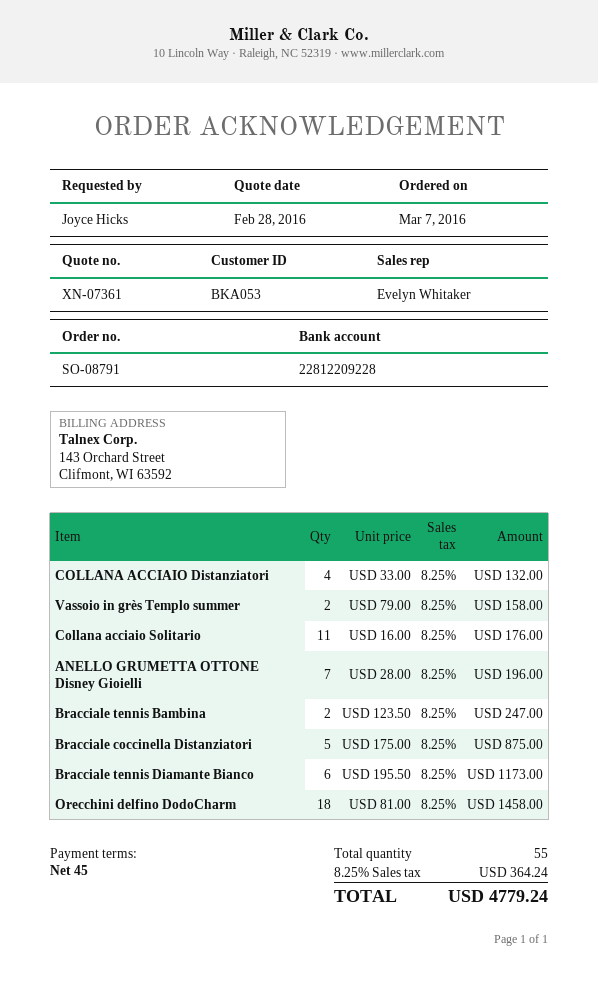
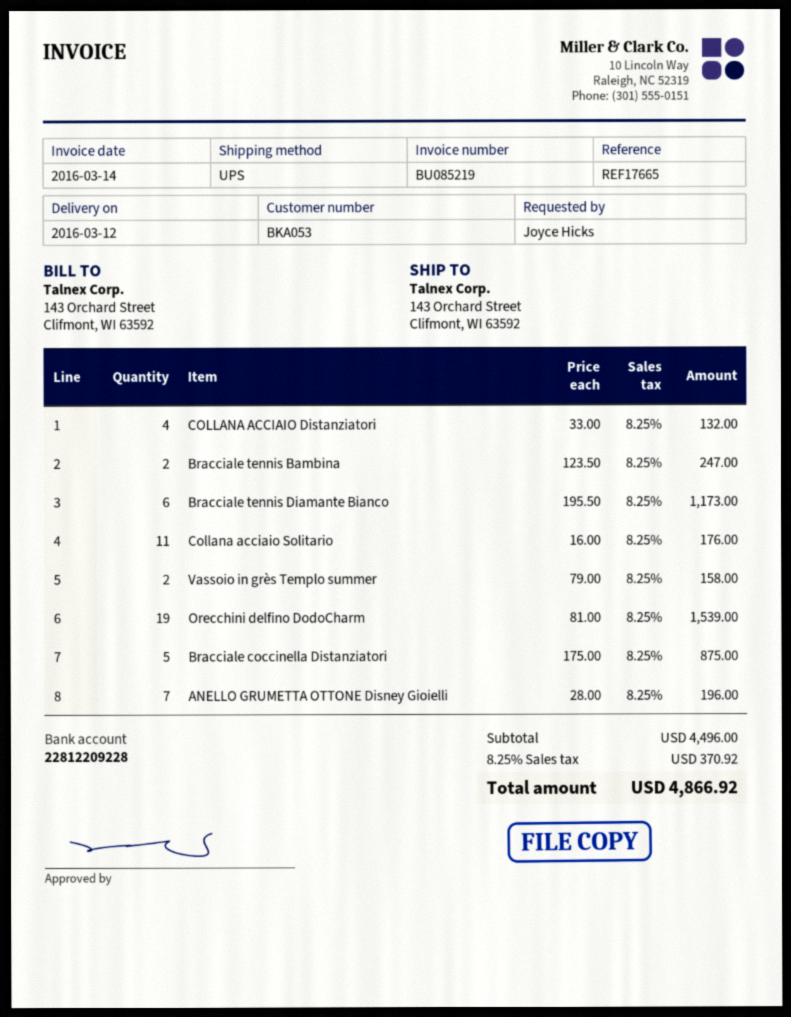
Orecchini delfino DodoCharm: 18 x 81.00 = 1458.00 -> 19 x 81.00 = 1539.00
tax: 8.25% = 364.24 -> 8.25% = 370.92
total: 4779.24 -> 4866.92

